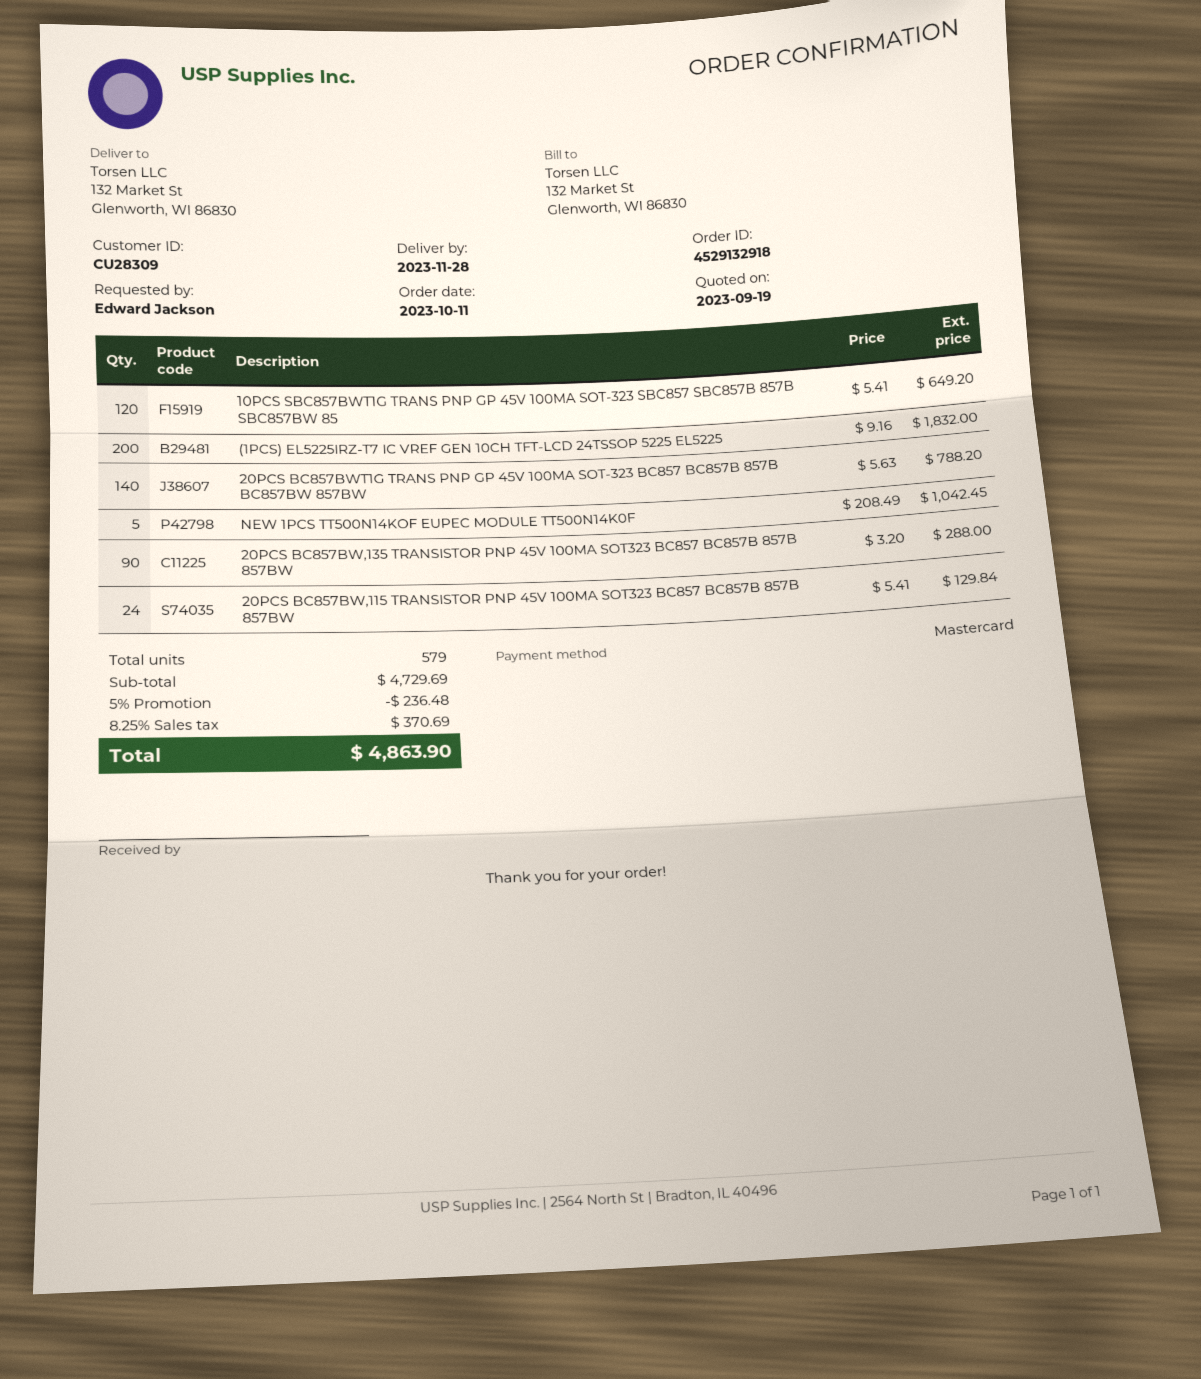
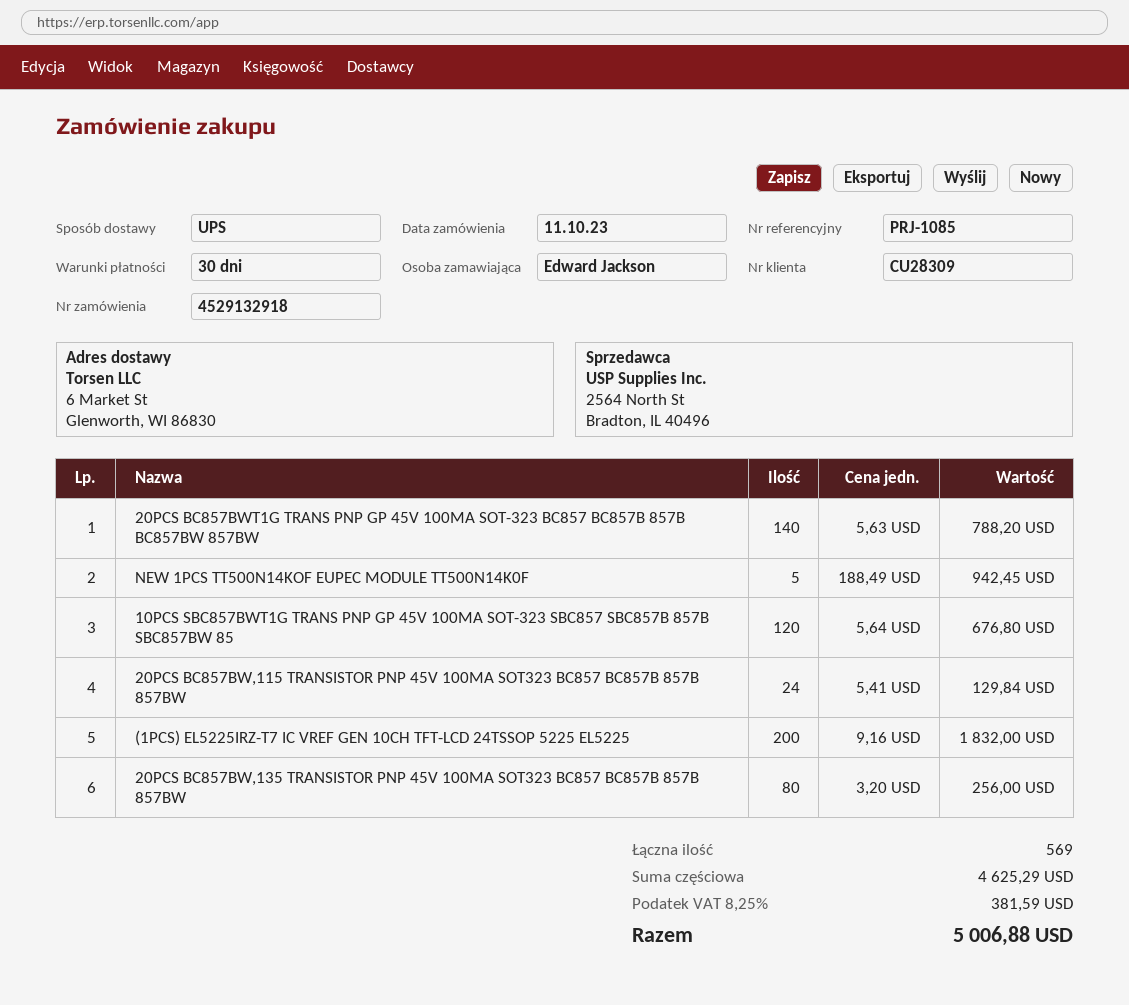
ship to: 132 Market St, Glenworth, WI 86830 -> 6 Market St, Glenworth, WI 86830
10PCS SBC857BWT1G TRANS PNP GP 45V 100MA SOT-323 SBC857 SBC857B 857B SBC857BW 85: 120 x 5.41 = 649.20 -> 120 x 5.64 = 676.80
NEW 1PCS TT500N14KOF EUPEC MODULE TT500N14K0F: 5 x 208.49 = 1042.45 -> 5 x 188.49 = 942.45
20PCS BC857BW,135 TRANSISTOR PNP 45V 100MA SOT323 BC857 BC857B 857B 857BW: 90 x 3.20 = 288.00 -> 80 x 3.20 = 256.00
total quantity: 579 -> 569
subtotal: 4729.69 -> 4625.29
discount: 5% = 236.48 -> none
tax: 8.25% = 370.69 -> 8.25% = 381.59
total: 4863.90 -> 5006.88

